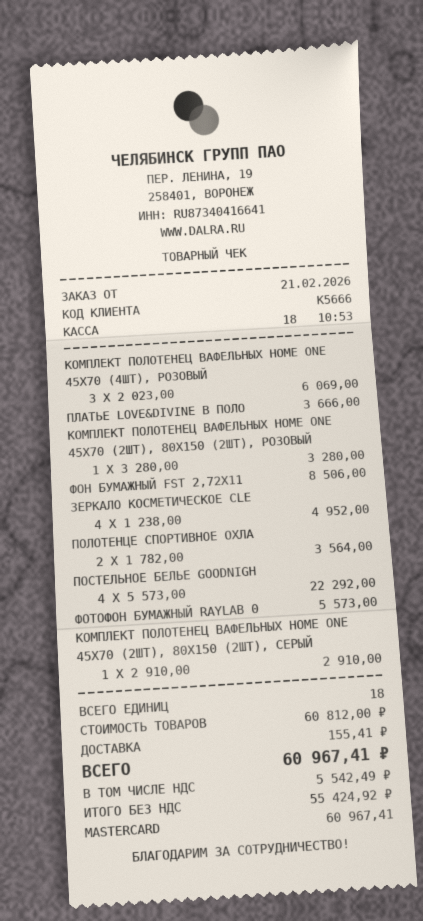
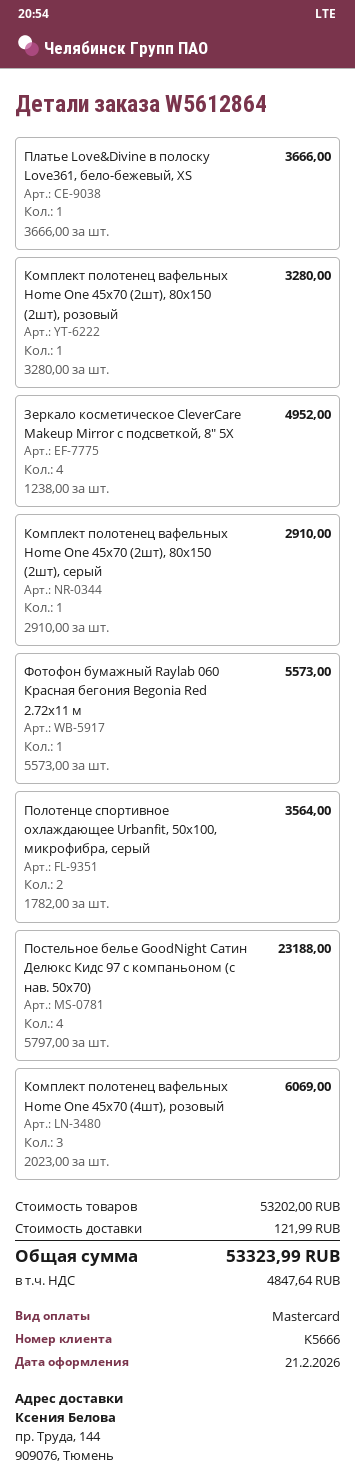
ФОН БУМАЖНЫЙ FST 2,72Х11: 1 x 8506.00 = 8506.00 -> none
ПОСТЕЛЬНОЕ БЕЛЬЕ GOODNIGH: 4 x 5573.00 = 22292.00 -> 4 x 5797.00 = 23188.00
subtotal: 60812.00 -> 53202.00
shipping: 155.41 -> 121.99
tax: 5542.49 -> 4847.64
total: 60967.41 -> 53323.99

